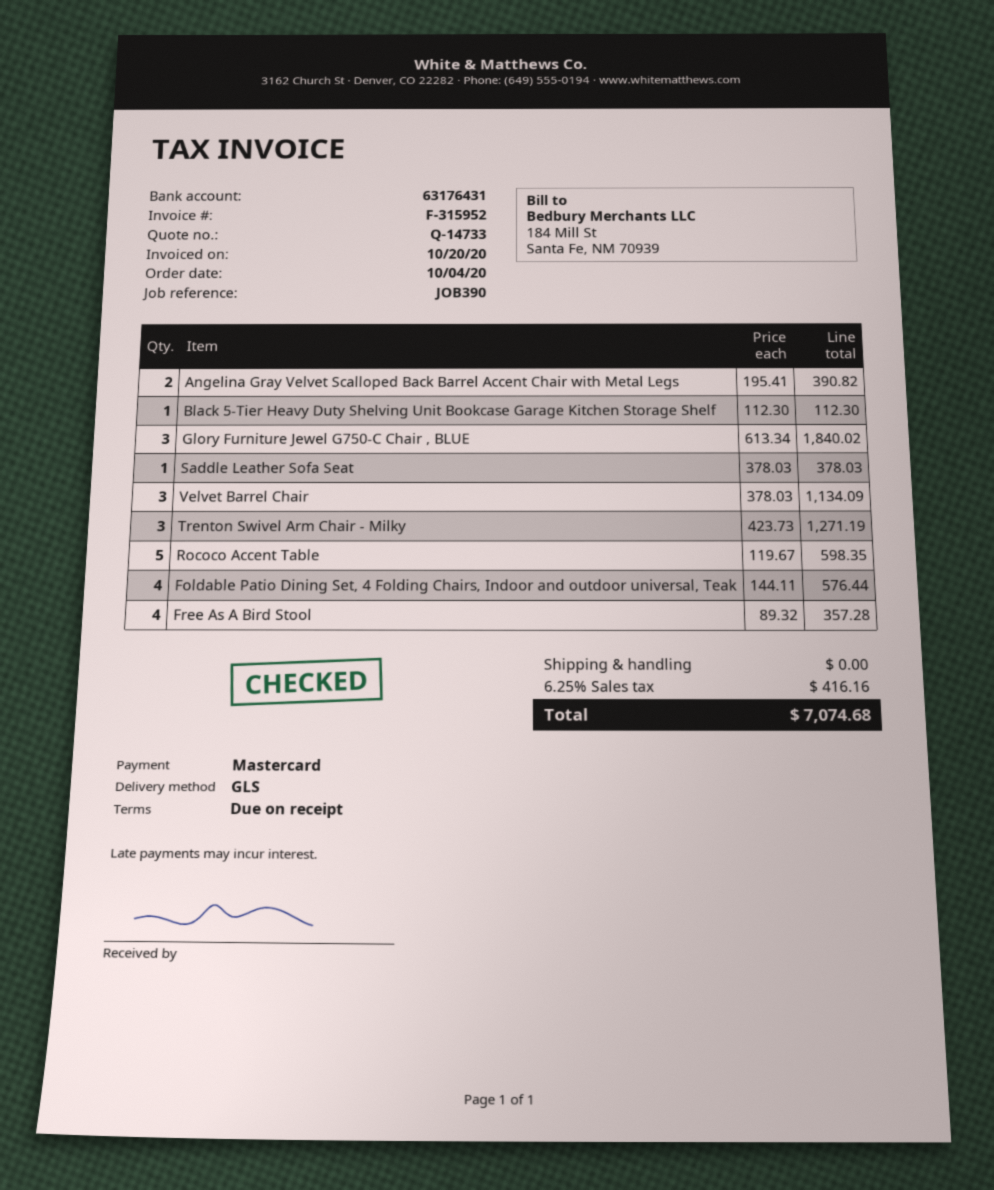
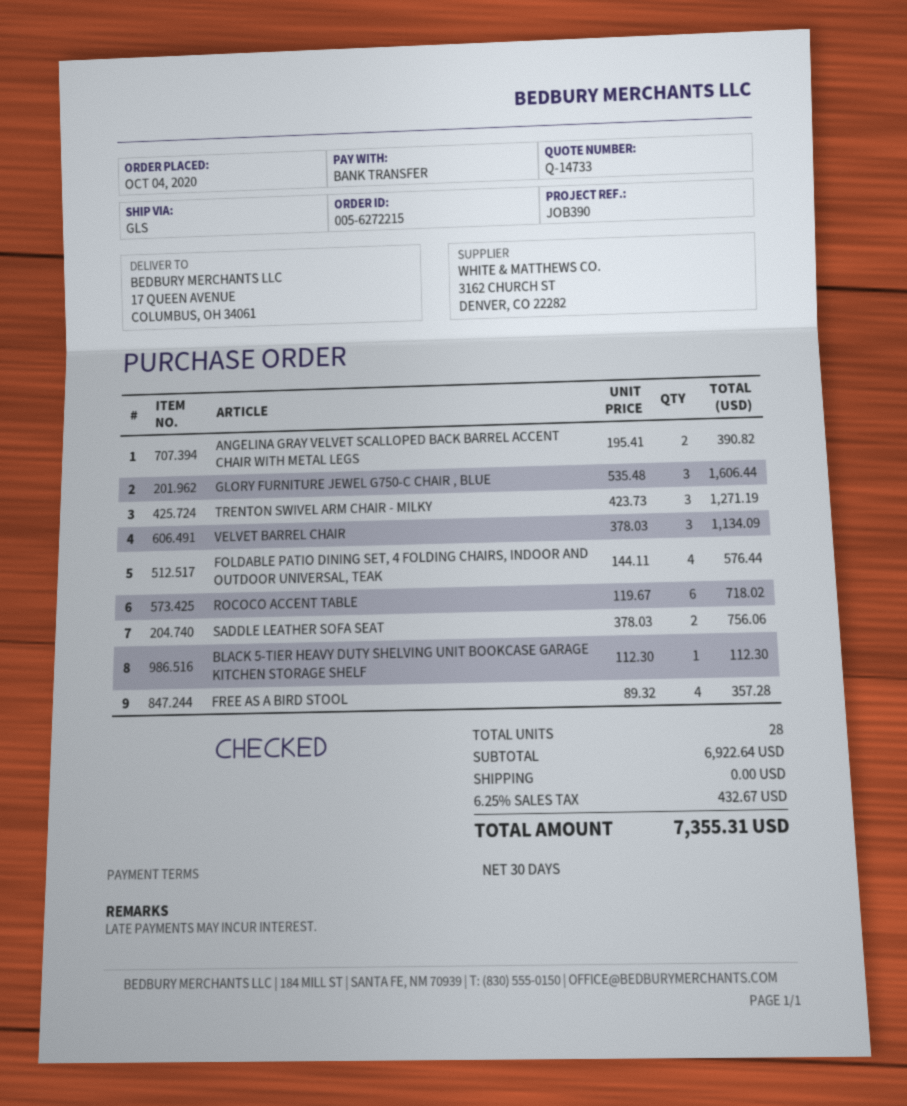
payment terms: on receipt -> 30 days
payment method: Mastercard -> bank transfer
Glory Furniture Jewel G750-C Chair , BLUE: 3 x 613.34 = 1840.02 -> 3 x 535.48 = 1606.44
Saddle Leather Sofa Seat: 1 x 378.03 = 378.03 -> 2 x 378.03 = 756.06
Rococo Accent Table: 5 x 119.67 = 598.35 -> 6 x 119.67 = 718.02
tax: 6.25% = 416.16 -> 6.25% = 432.67
total: 7074.68 -> 7355.31

